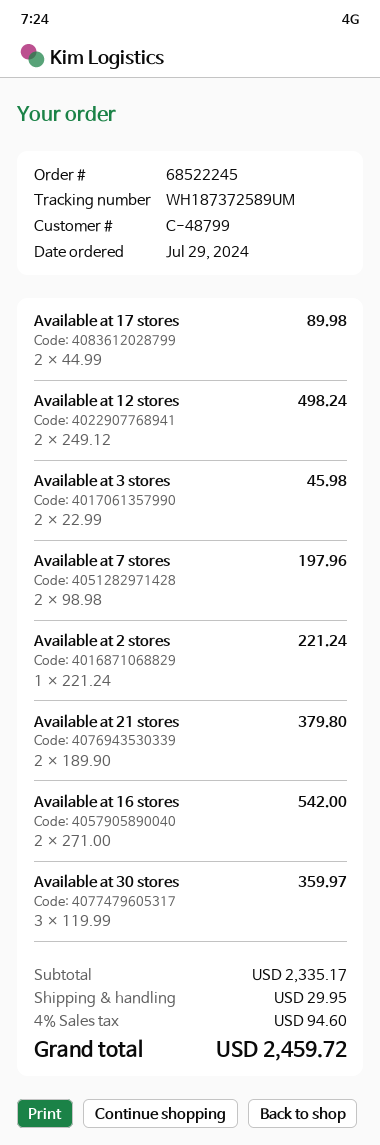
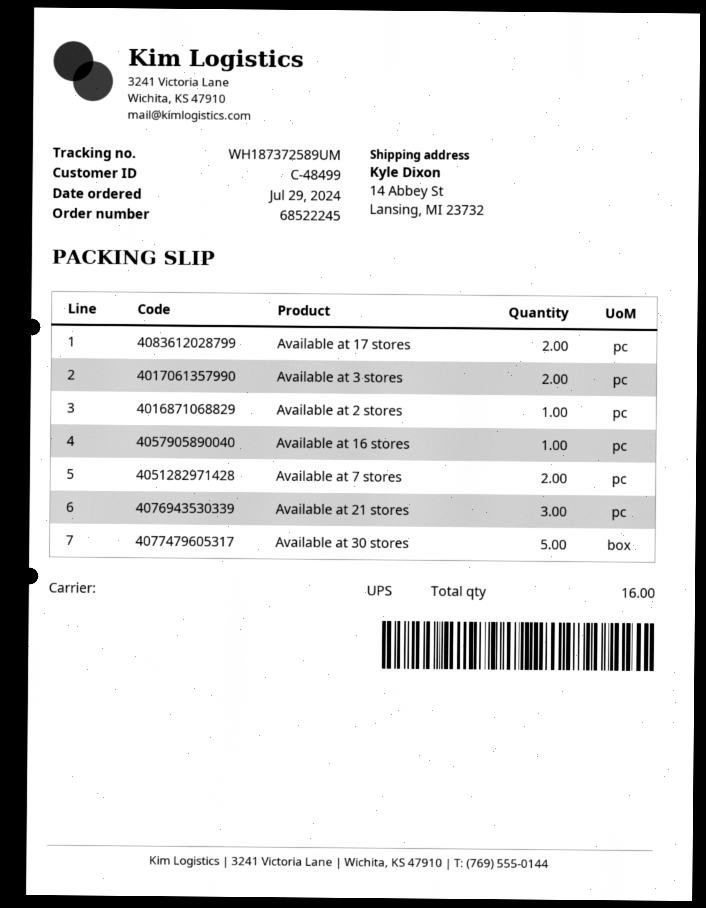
customer number: C-48799 -> C-48499
Available at 12 stores: 2 -> none
Available at 21 stores: 2 -> 3
Available at 16 stores: 2 -> 1
Available at 30 stores: 3 -> 5

